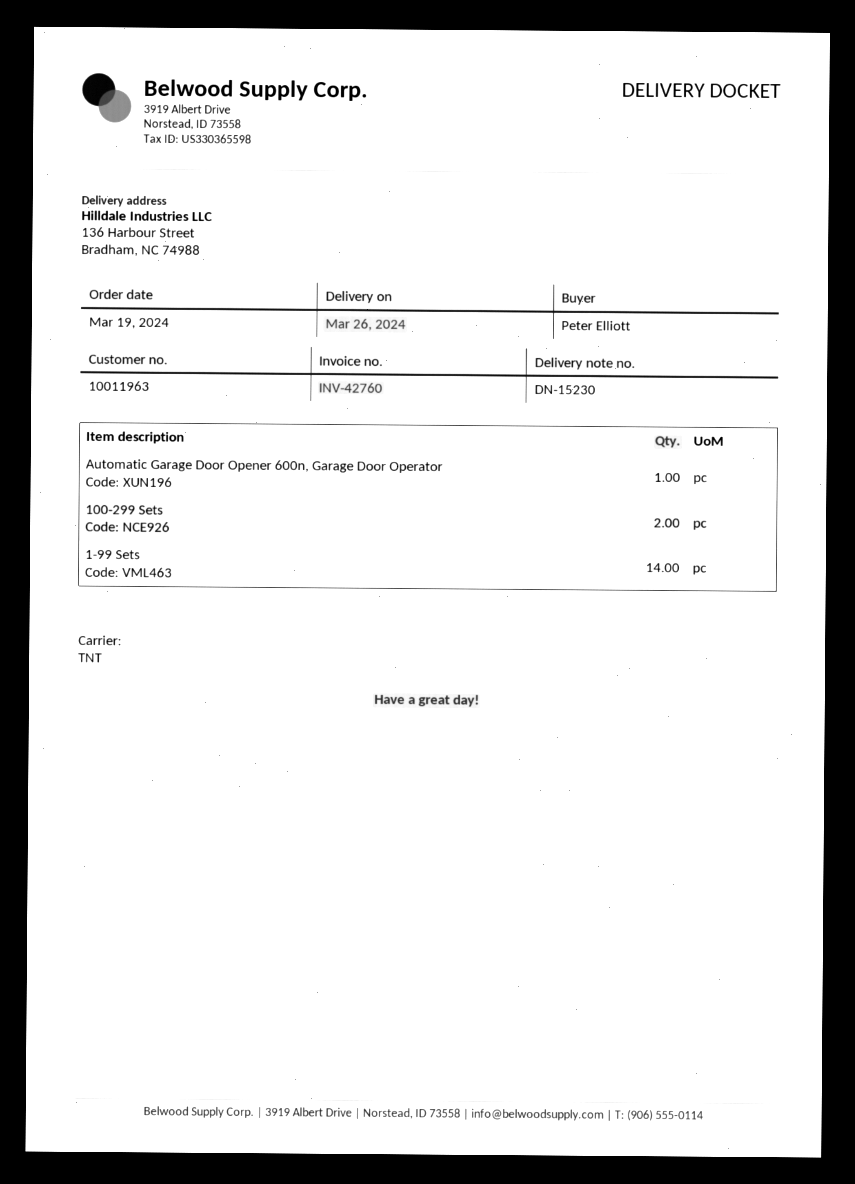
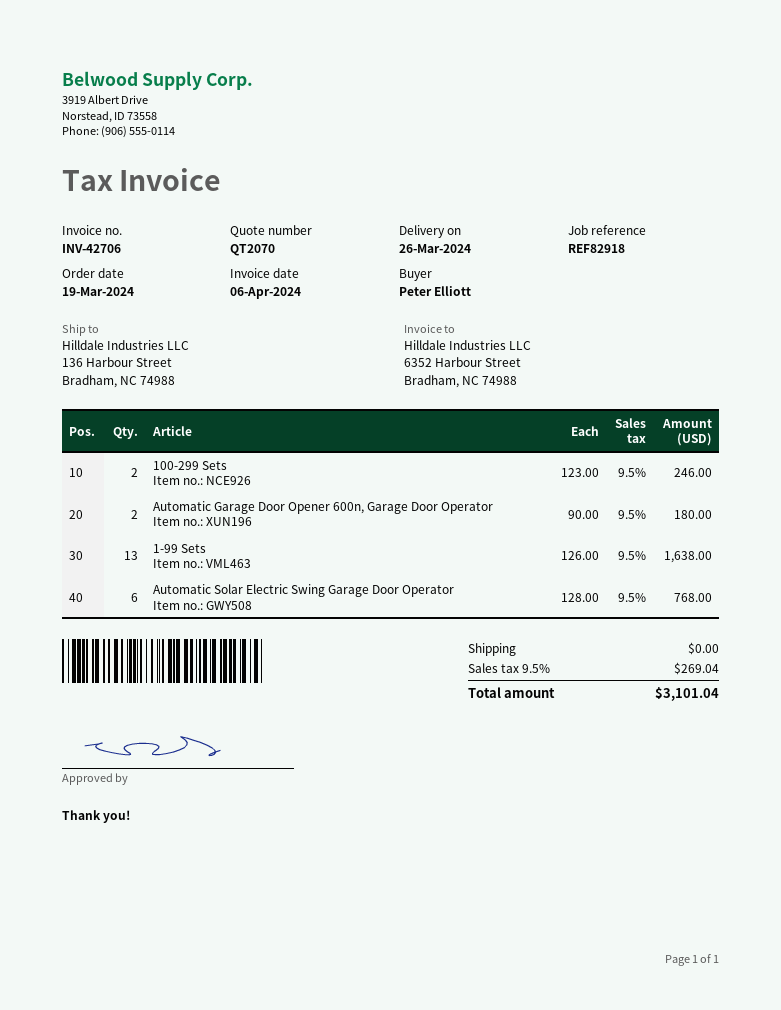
invoice number: INV-42760 -> INV-42706
Automatic Garage Door Opener 600n, Garage Door Operator: 1 -> 2
1-99 Sets: 14 -> 13
Automatic Solar Electric Swing Garage Door Operator: none -> 6

